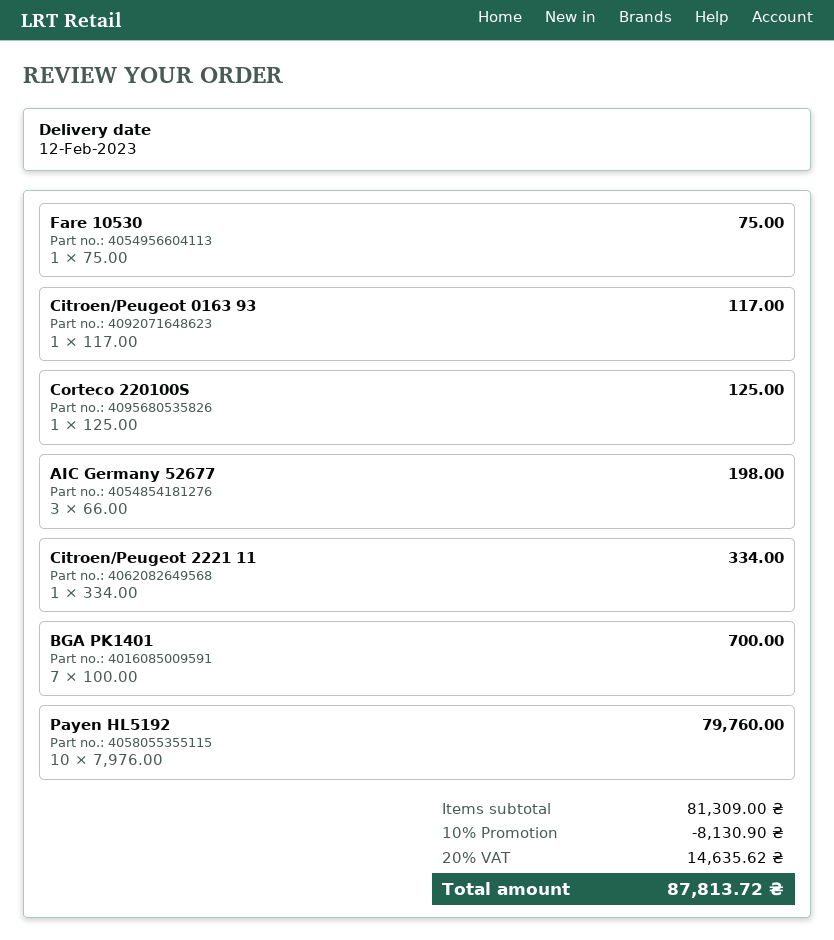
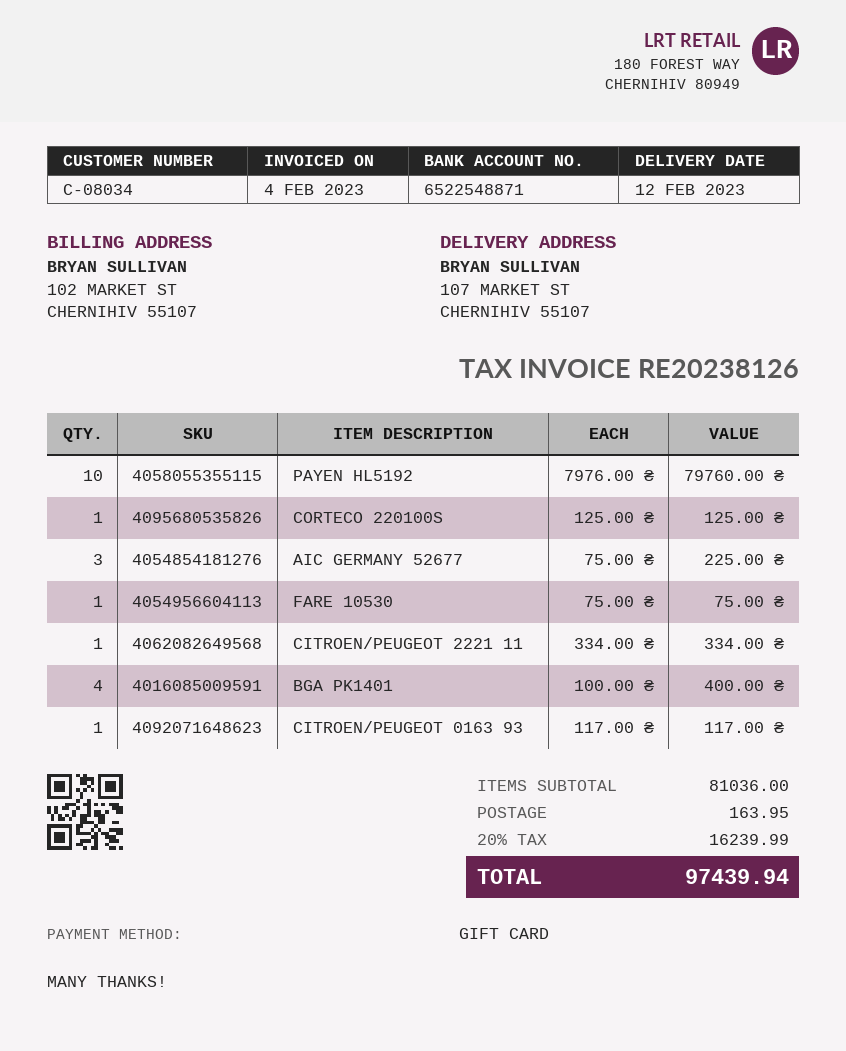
AIC Germany 52677: 3 x 66.00 = 198.00 -> 3 x 75.00 = 225.00
BGA PK1401: 7 x 100.00 = 700.00 -> 4 x 100.00 = 400.00
subtotal: 81309.00 -> 81036.00
discount: 10% = 8130.90 -> none
shipping: none -> 163.95
tax: 20% = 14635.62 -> 20% = 16239.99
total: 87813.72 -> 97439.94

